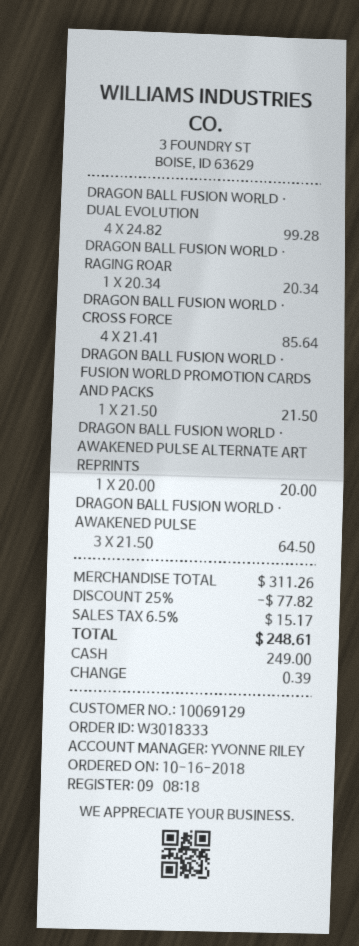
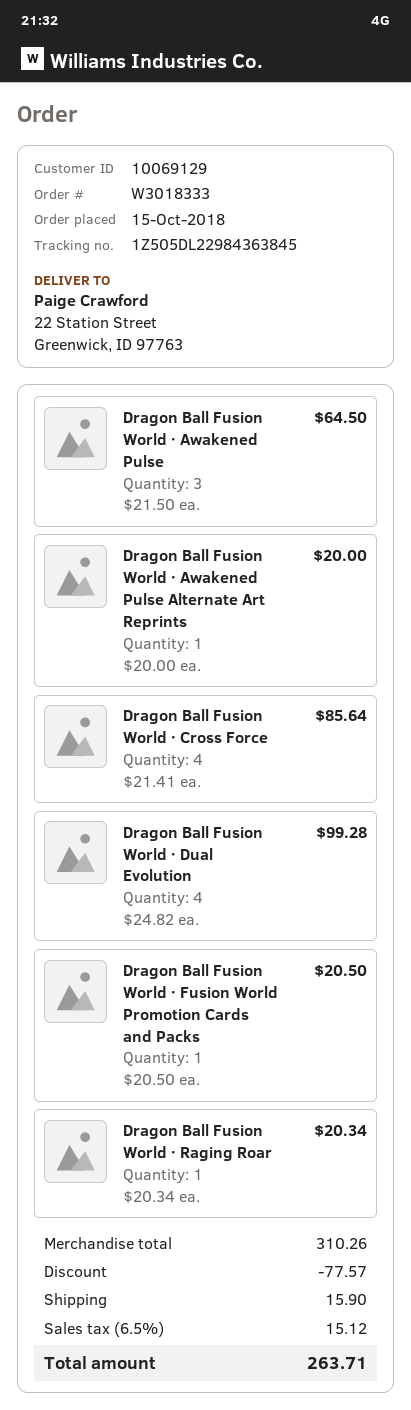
order date: 2018-10-16 -> 2018-10-15
DRAGON BALL FUSION WORLD · FUSION WORLD PROMOTION CARDS AND PACKS: 1 x 21.50 = 21.50 -> 1 x 20.50 = 20.50
subtotal: 311.26 -> 310.26
discount: 77.82 -> 77.57
shipping: none -> 15.90
tax: 6.5% = 15.17 -> 6.5% = 15.12
total: 248.61 -> 263.71

